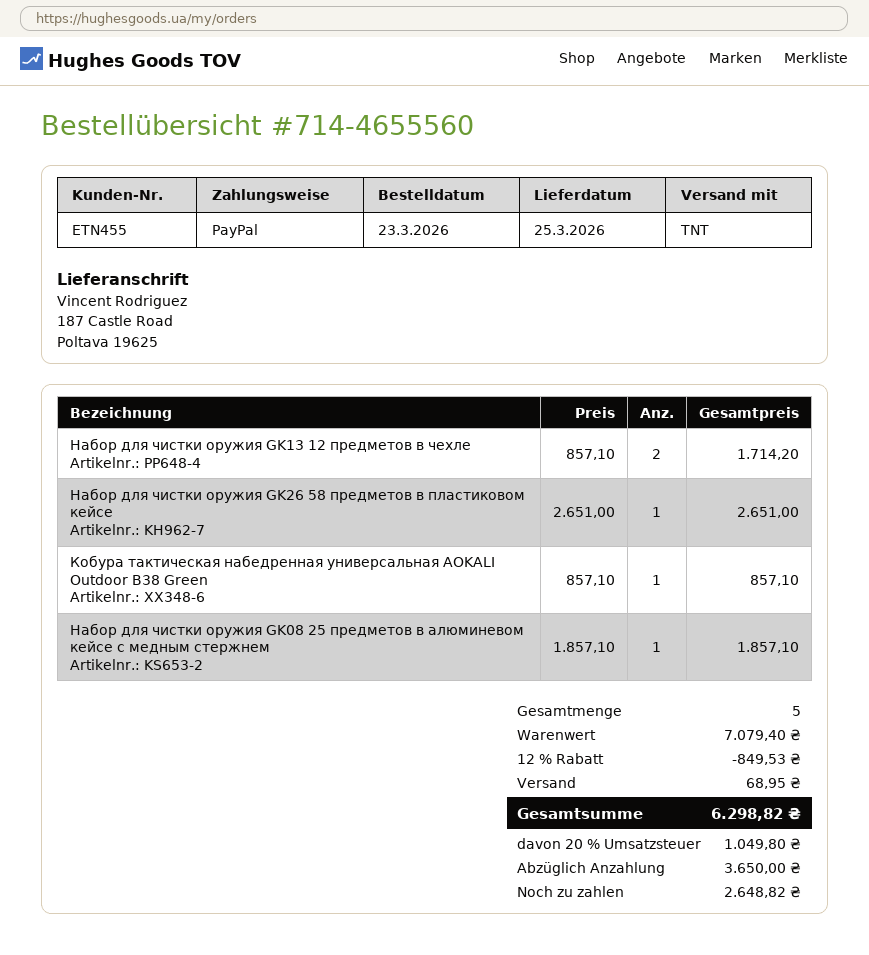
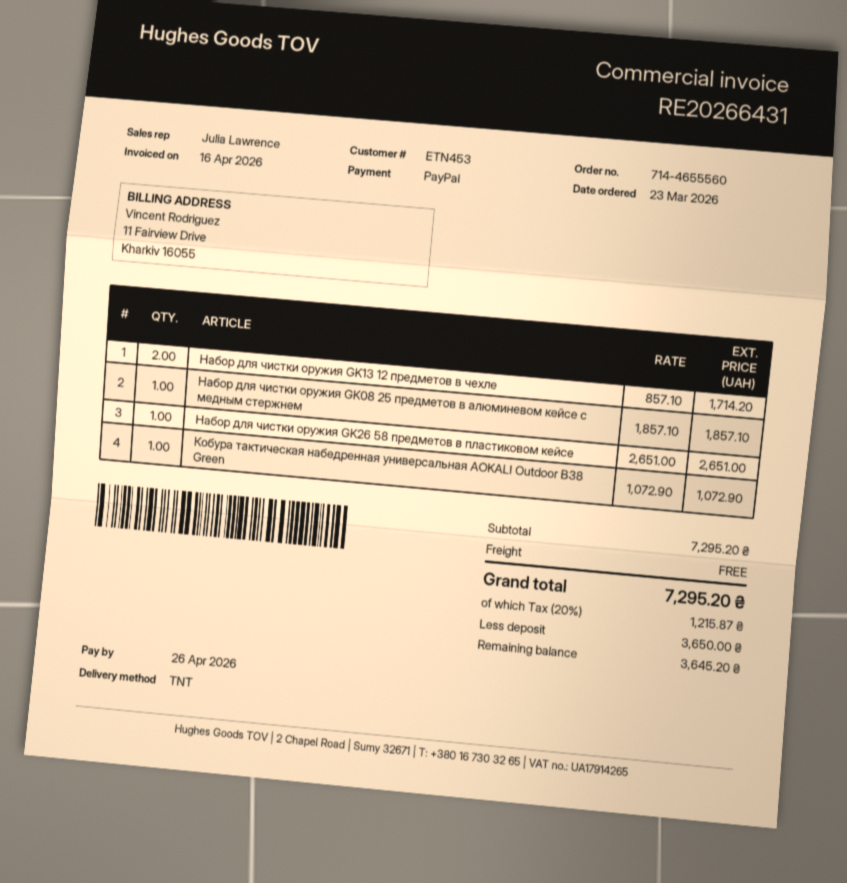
customer number: ETN455 -> ETN453
Кобура тактическая набедренная универсальная AOKALI Outdoor B38 Green: 1 x 857.10 = 857.10 -> 1 x 1072.90 = 1072.90
subtotal: 7079.40 -> 7295.20
discount: 12% = 849.53 -> none
shipping: 68.95 -> 0.00
tax: 20% = 1049.80 -> 20% = 1215.87
total: 6298.82 -> 7295.20
balance: 2648.82 -> 3645.20

